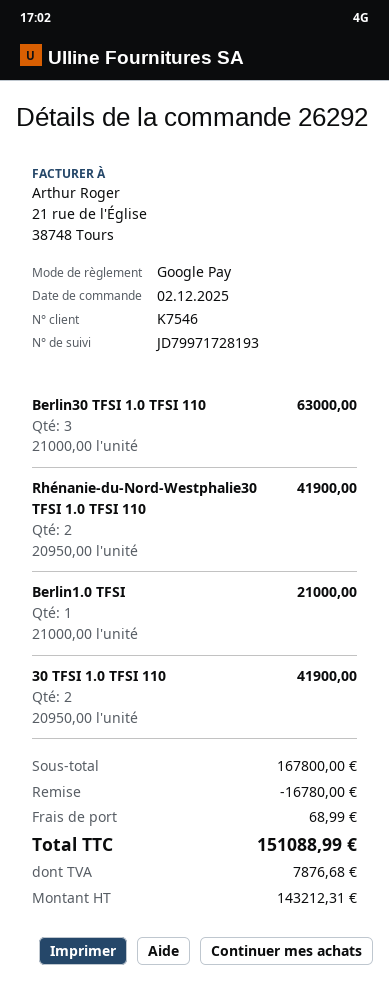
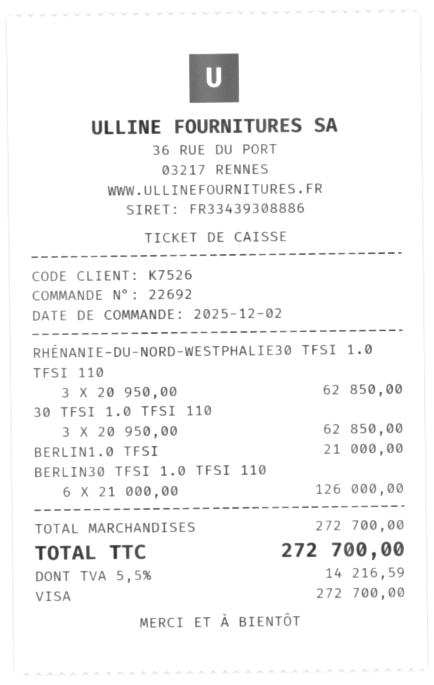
order number: 26292 -> 22692
customer number: K7546 -> K7526
payment method: Google Pay -> Visa
Berlin30 TFSI 1.0 TFSI 110: 3 x 21000.00 = 63000.00 -> 6 x 21000.00 = 126000.00
Rhénanie-du-Nord-Westphalie30 TFSI 1.0 TFSI 110: 2 x 20950.00 = 41900.00 -> 3 x 20950.00 = 62850.00
30 TFSI 1.0 TFSI 110: 2 x 20950.00 = 41900.00 -> 3 x 20950.00 = 62850.00
subtotal: 167800.00 -> 272700.00
discount: 16780.00 -> none
shipping: 68.99 -> none
tax: 7876.68 -> 14216.59
total: 151088.99 -> 272700.00

